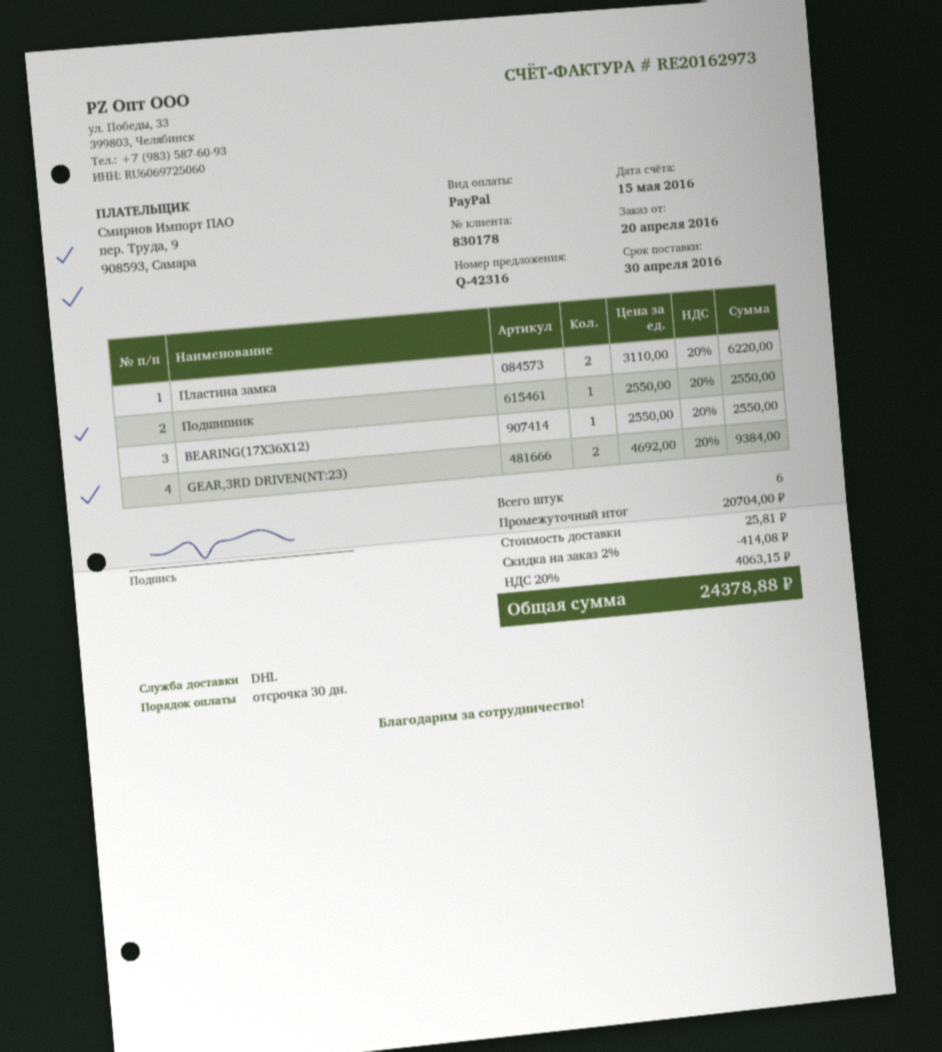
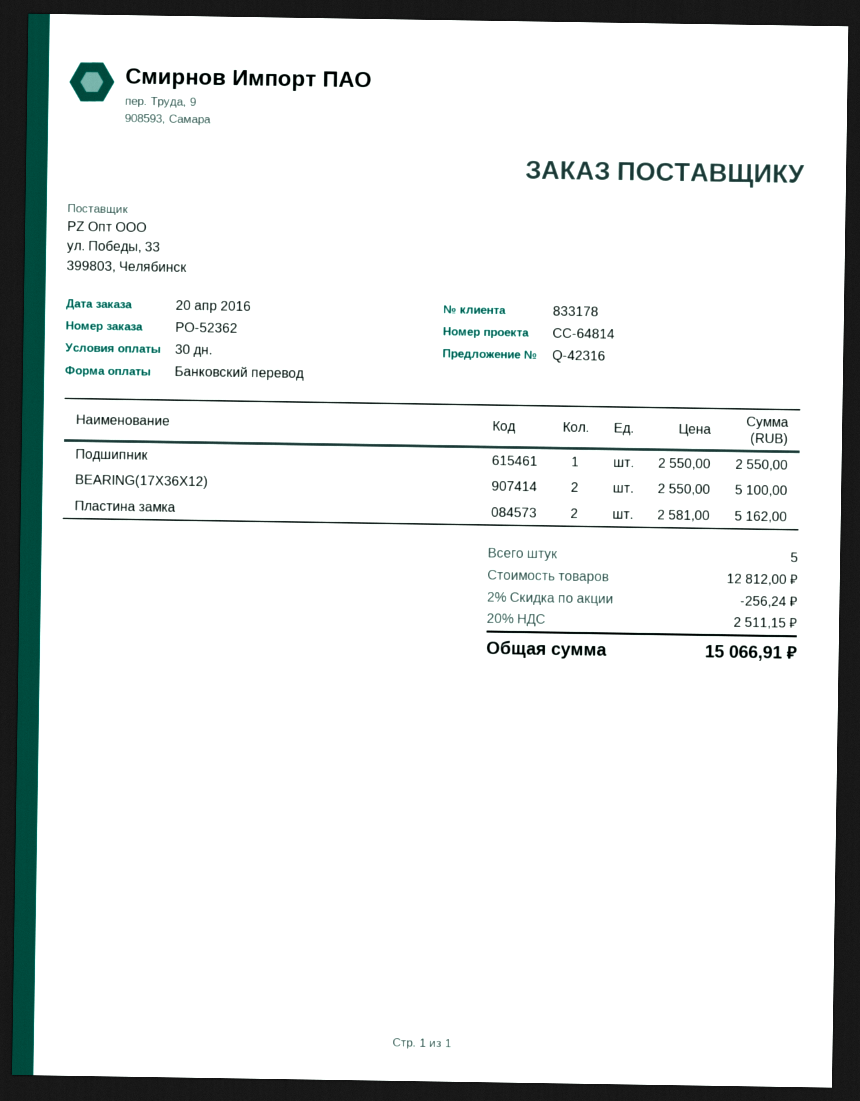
customer number: 830178 -> 833178
payment method: PayPal -> bank transfer
Пластина замка: 2 x 3110.00 = 6220.00 -> 2 x 2581.00 = 5162.00
BEARING(17X36X12): 1 x 2550.00 = 2550.00 -> 2 x 2550.00 = 5100.00
GEAR,3RD DRIVEN(NT:23): 2 x 4692.00 = 9384.00 -> none
total quantity: 6 -> 5
subtotal: 20704.00 -> 12812.00
discount: 2% = 414.08 -> 2% = 256.24
shipping: 25.81 -> none
tax: 20% = 4063.15 -> 20% = 2511.15
total: 24378.88 -> 15066.91

